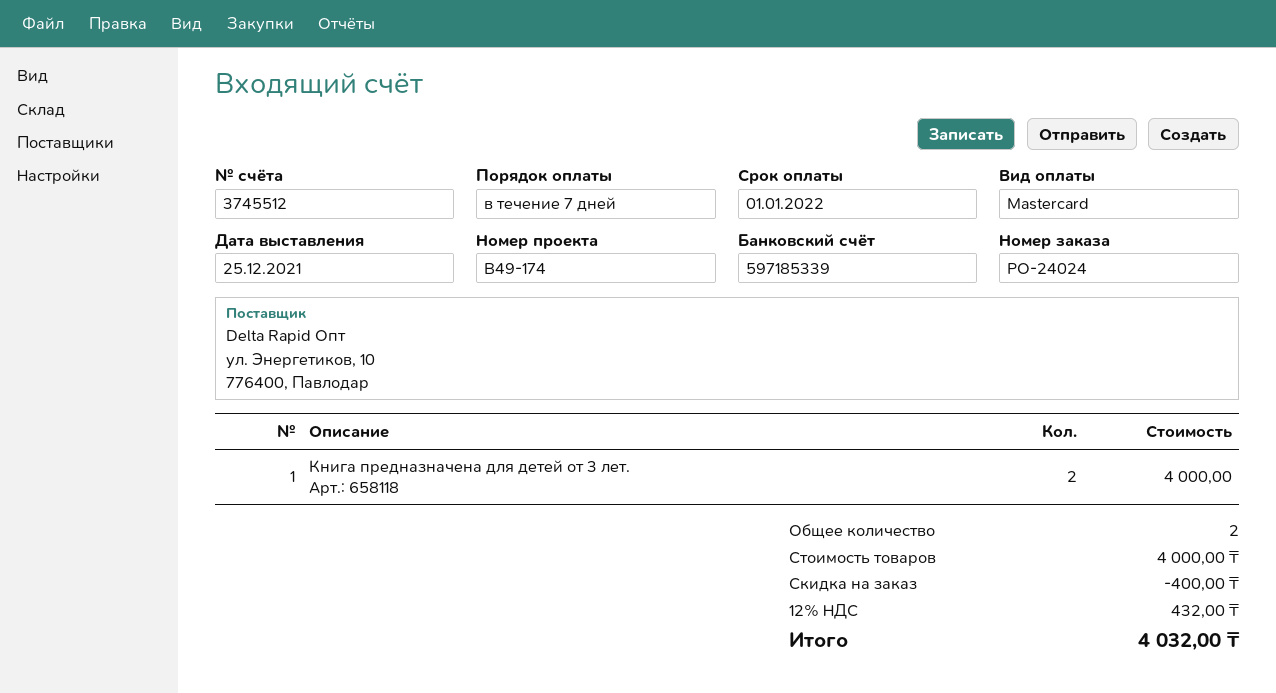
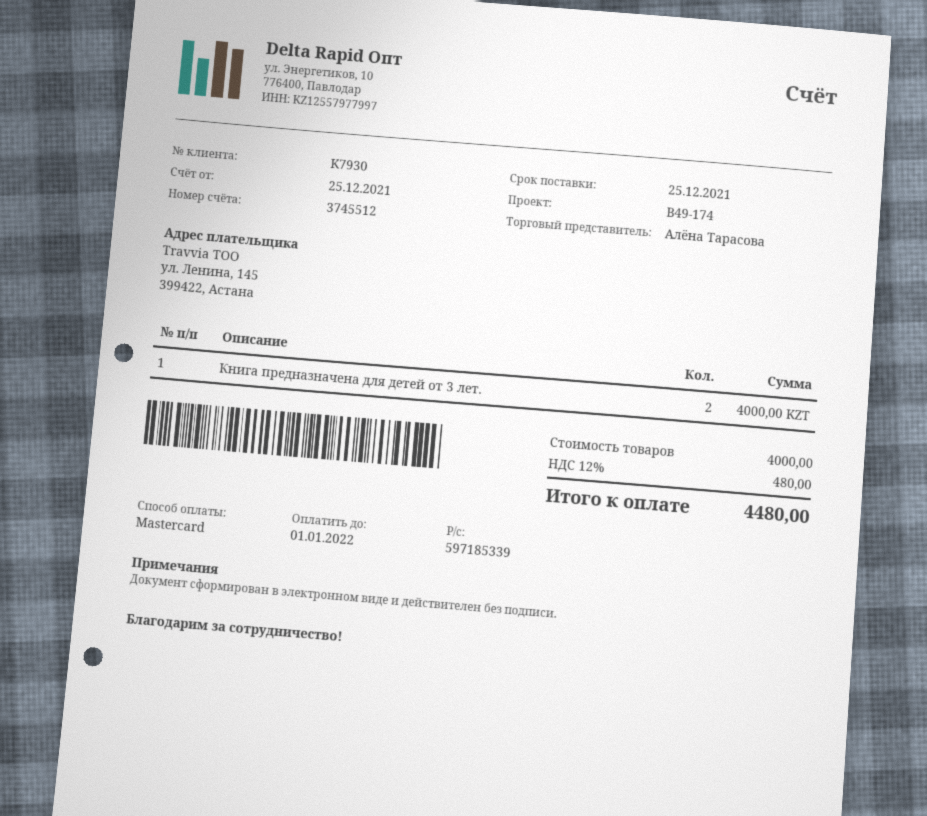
discount: 400.00 -> none
tax: 12% = 432.00 -> 12% = 480.00
total: 4032.00 -> 4480.00

